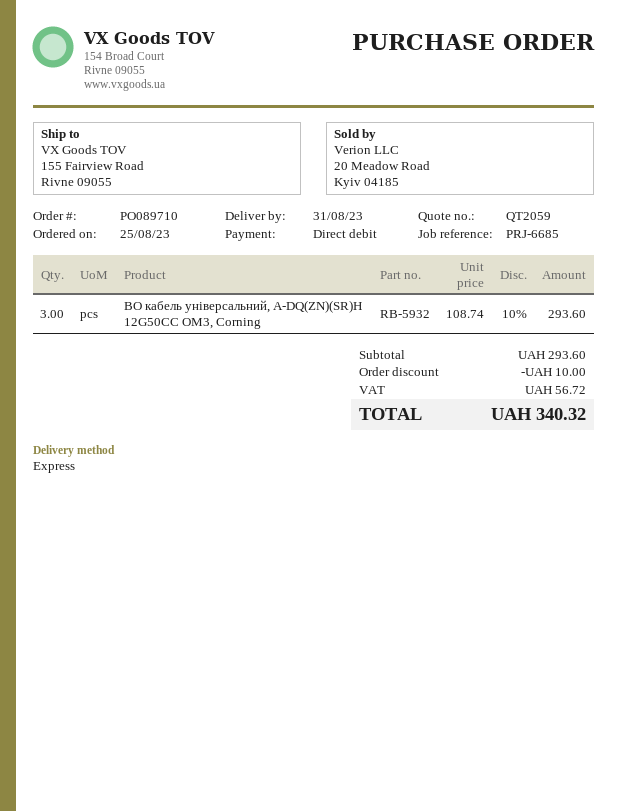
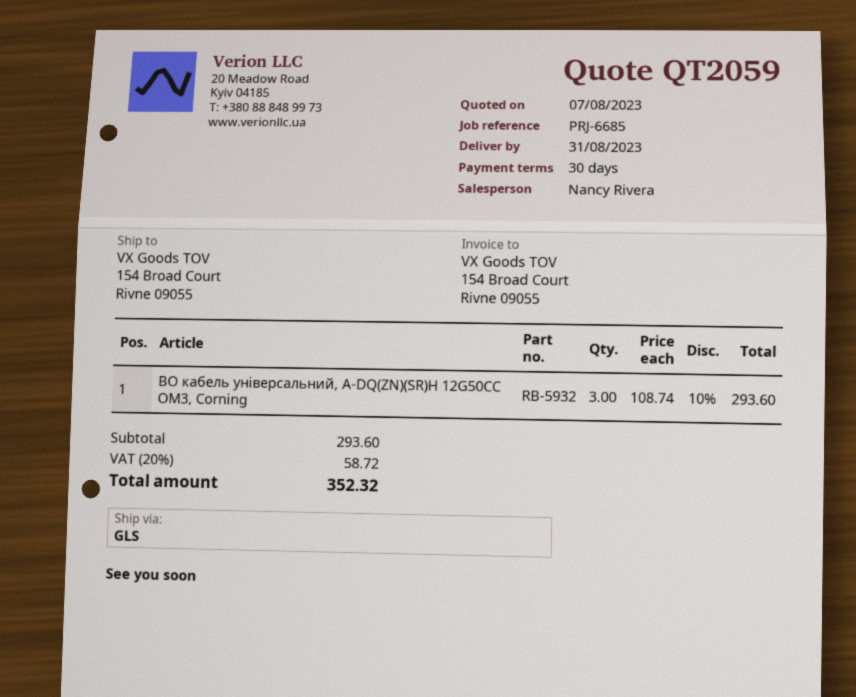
shipping method: express -> GLS
ship to: 155 Fairview Road, Rivne 09055 -> 154 Broad Court, Rivne 09055
discount: 10.00 -> none
tax: 56.72 -> 58.72
total: 340.32 -> 352.32

